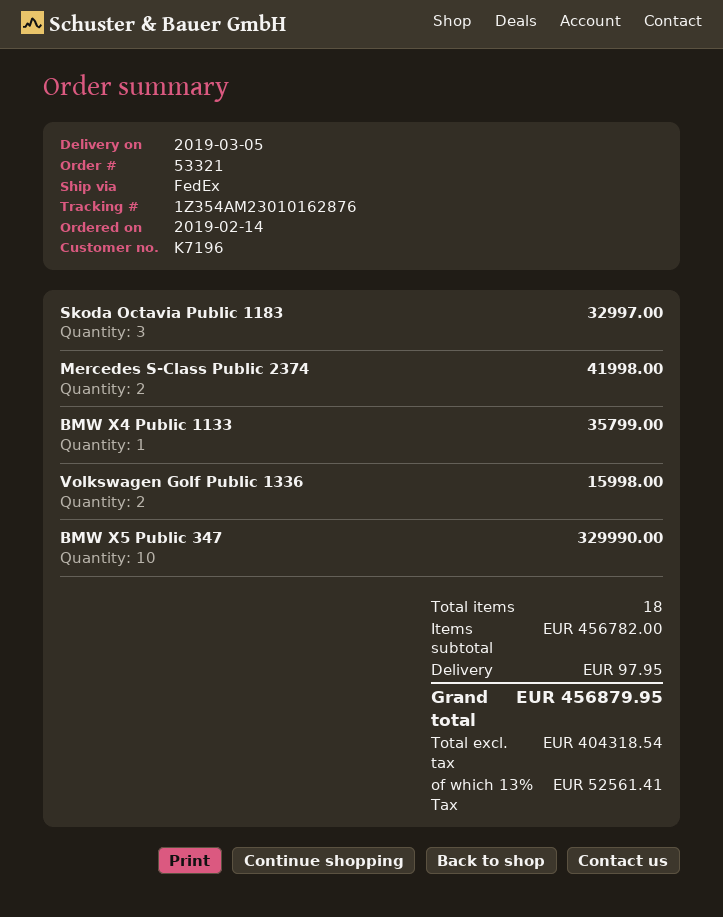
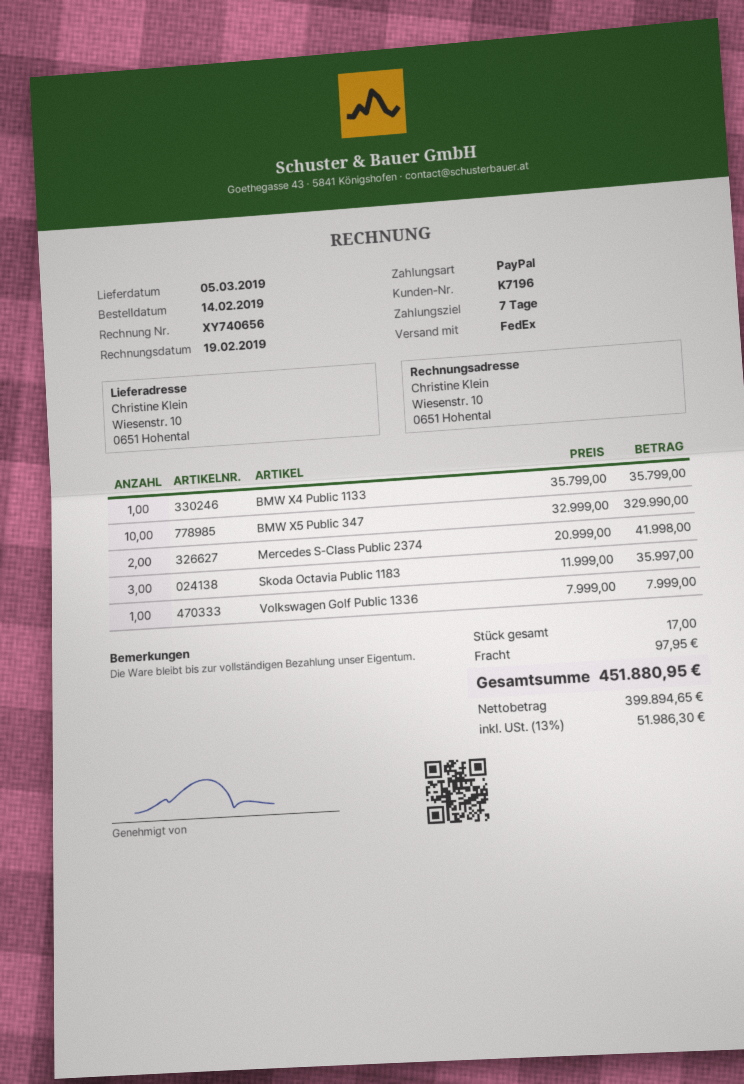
Skoda Octavia Public 1183: 3 for 32997.00 -> 3 for 35997.00
Volkswagen Golf Public 1336: 2 for 15998.00 -> 1 for 7999.00
total quantity: 18 -> 17
net: 404318.54 -> 399894.65
tax: 13% = 52561.41 -> 13% = 51986.30
total: 456879.95 -> 451880.95

